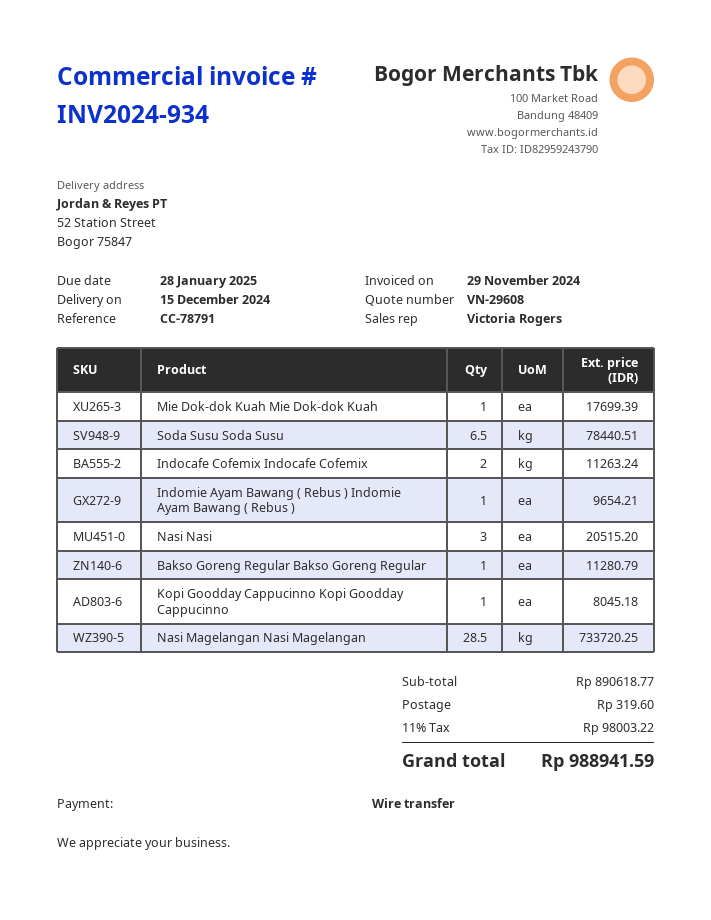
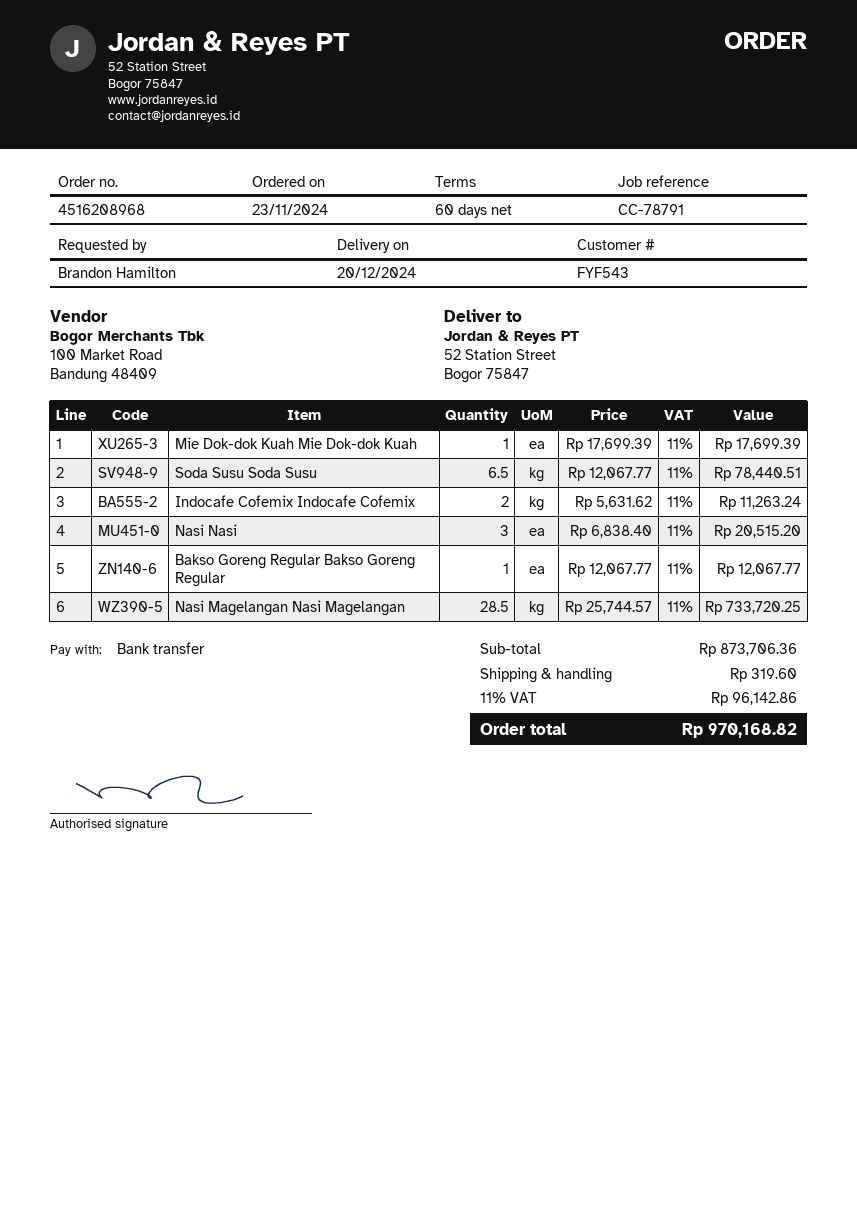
delivery date: 2024-12-15 -> 2024-12-20
Indomie Ayam Bawang ( Rebus ) Indomie Ayam Bawang ( Rebus ): 1 for 9654.21 -> none
Bakso Goreng Regular Bakso Goreng Regular: 1 for 11280.79 -> 1 for 12067.77
Kopi Goodday Cappucinno Kopi Goodday Cappucinno: 1 for 8045.18 -> none
subtotal: 890618.77 -> 873706.36
tax: 11% = 98003.22 -> 11% = 96142.86
total: 988941.59 -> 970168.82

